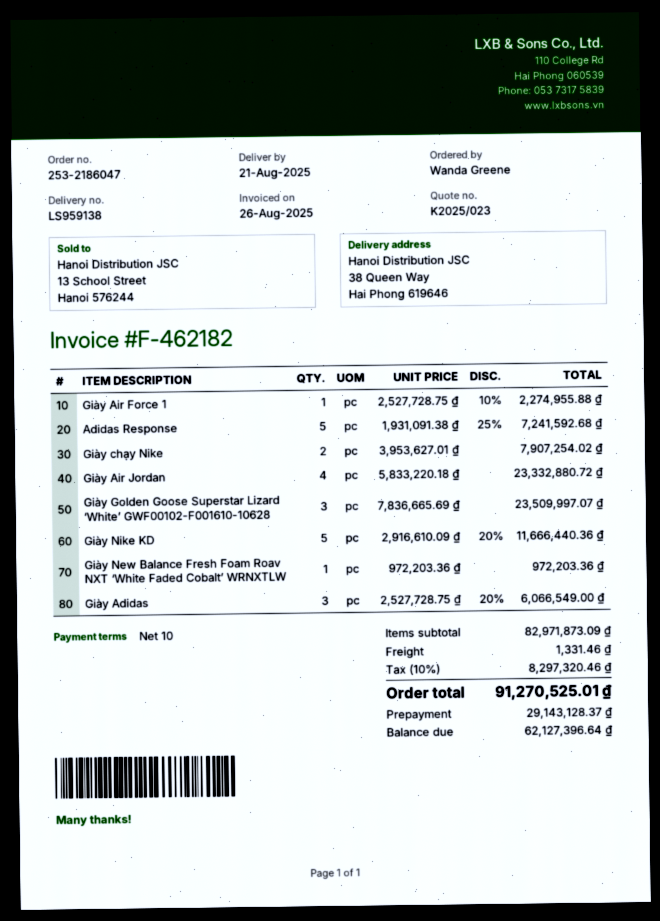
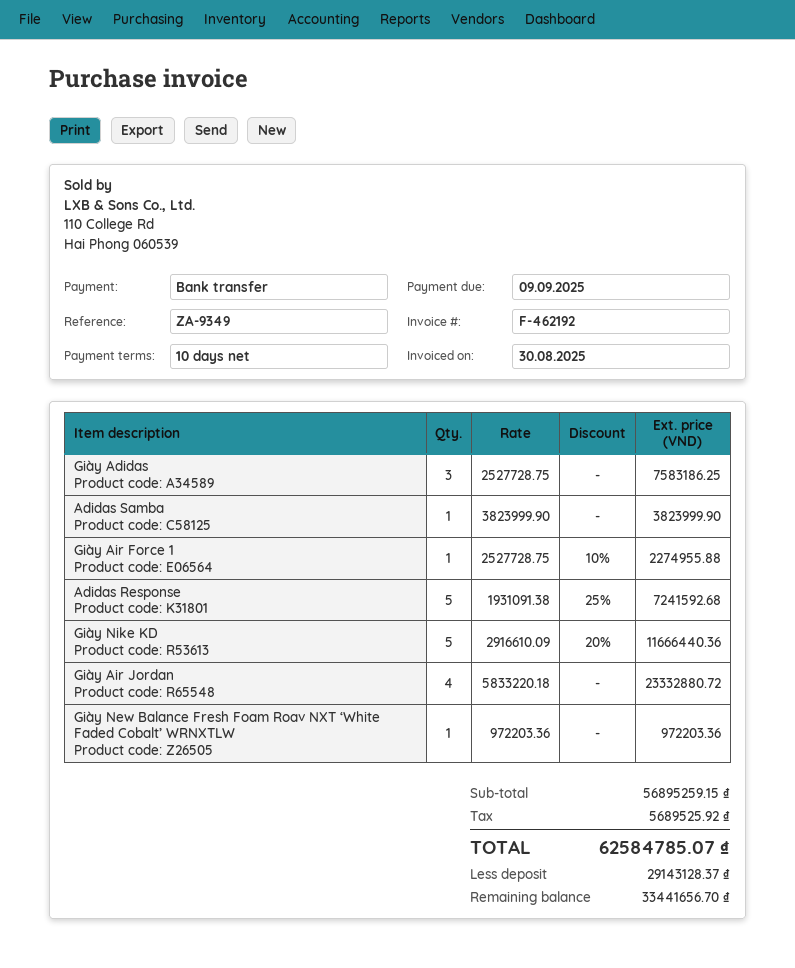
invoice number: F-462182 -> F-462192
invoice date: 2025-08-26 -> 2025-08-30
Giày chạy Nike: 2 x 3953627.01 = 7907254.02 -> none
Giày Golden Goose Superstar Lizard ‘White’ GWF00102-F001610-10628: 3 x 7836665.69 = 23509997.07 -> none
Giày Adidas: 3 x 2527728.75 - 20% = 6066549.00 -> 3 x 2527728.75 = 7583186.25
Adidas Samba: none -> 1 x 3823999.90 = 3823999.90
subtotal: 82971873.09 -> 56895259.15
shipping: 1331.46 -> none
tax: 8297320.46 -> 5689525.92
total: 91270525.01 -> 62584785.07
balance: 62127396.64 -> 33441656.70

